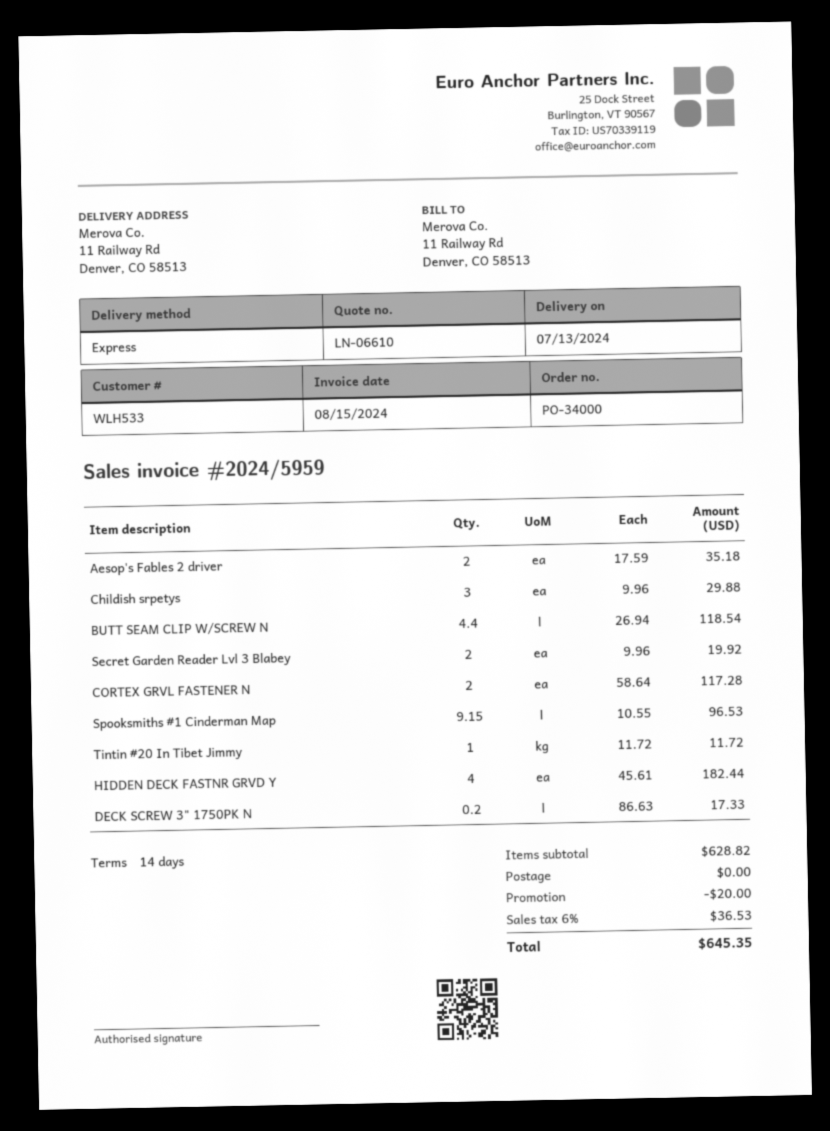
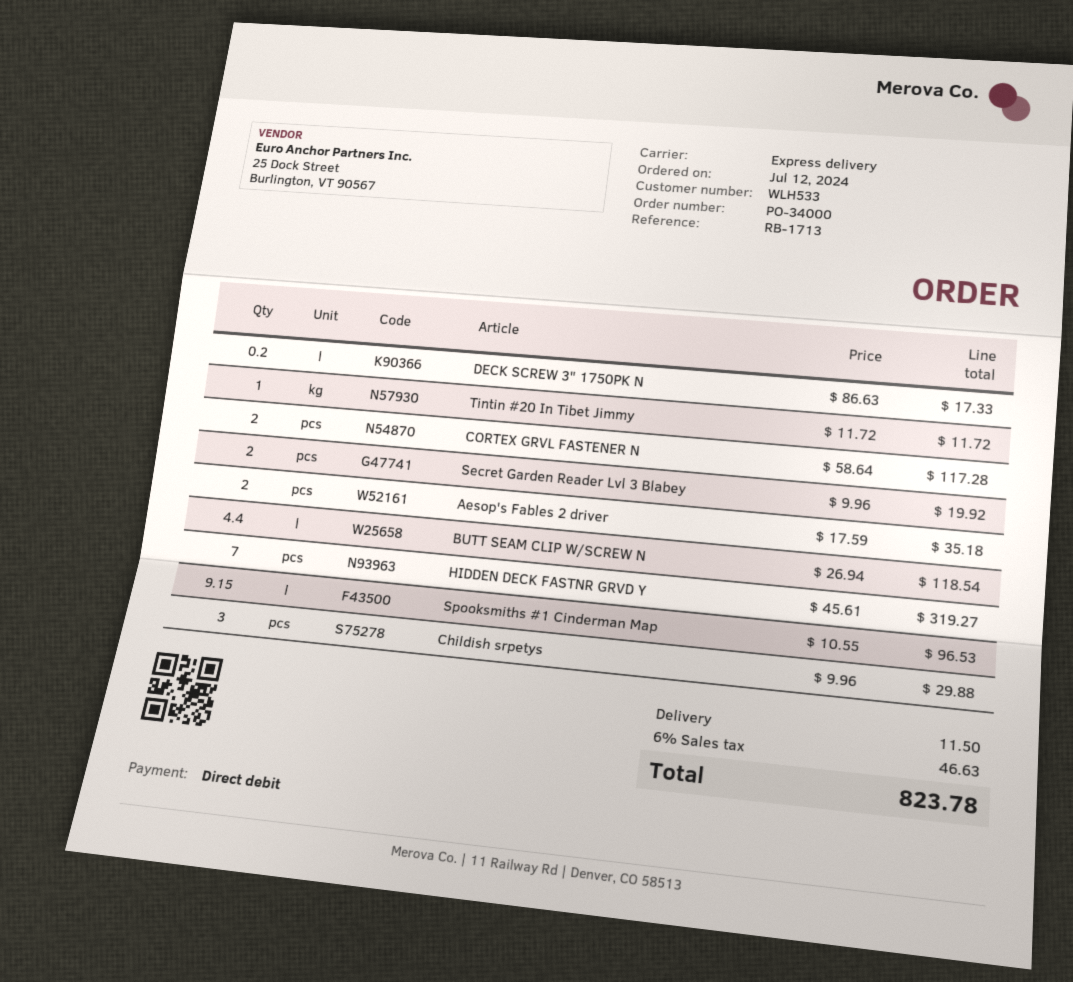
HIDDEN DECK FASTNR GRVD Y: 4 x 45.61 = 182.44 -> 7 x 45.61 = 319.27
discount: 20.00 -> none
shipping: 0.00 -> 11.50
tax: 6% = 36.53 -> 6% = 46.63
total: 645.35 -> 823.78

